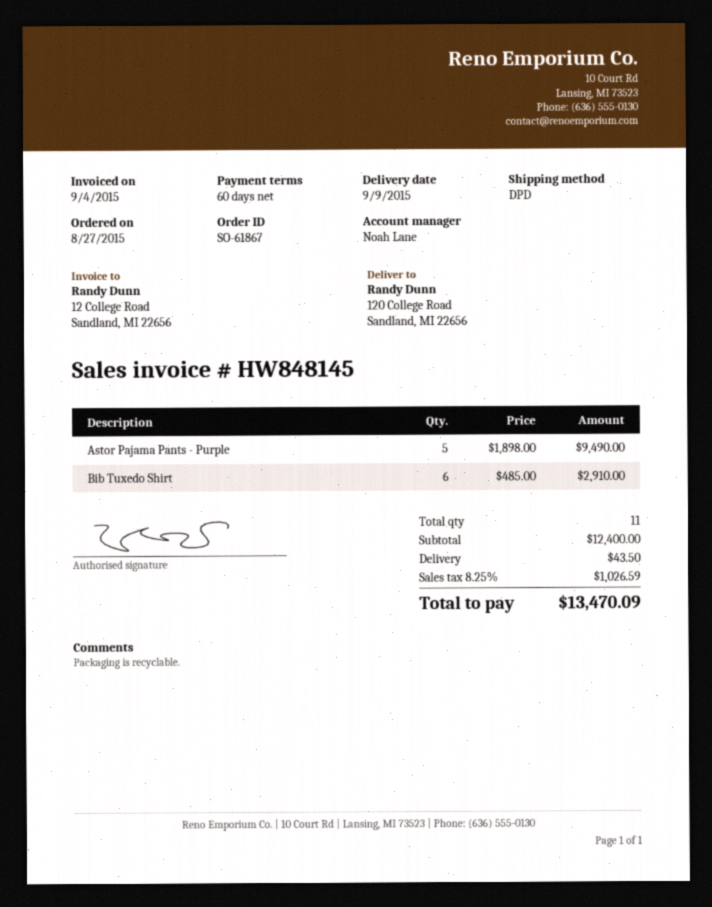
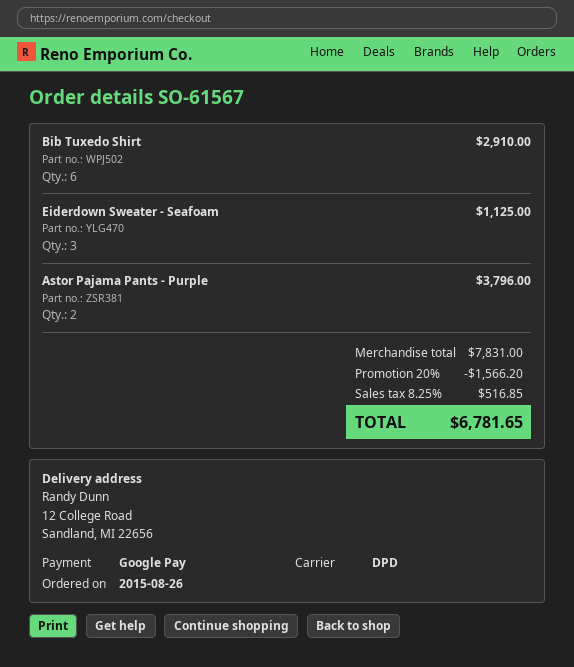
order number: SO-61867 -> SO-61567
order date: 2015-08-27 -> 2015-08-26
ship to: 120 College Road, Sandland, MI 22656 -> 12 College Road, Sandland, MI 22656
Astor Pajama Pants - Purple: 5 for 9490.00 -> 2 for 3796.00
Eiderdown Sweater - Seafoam: none -> 3 for 1125.00
subtotal: 12400.00 -> 7831.00
discount: none -> 20% = 1566.20
shipping: 43.50 -> none
tax: 8.25% = 1026.59 -> 8.25% = 516.85
total: 13470.09 -> 6781.65

